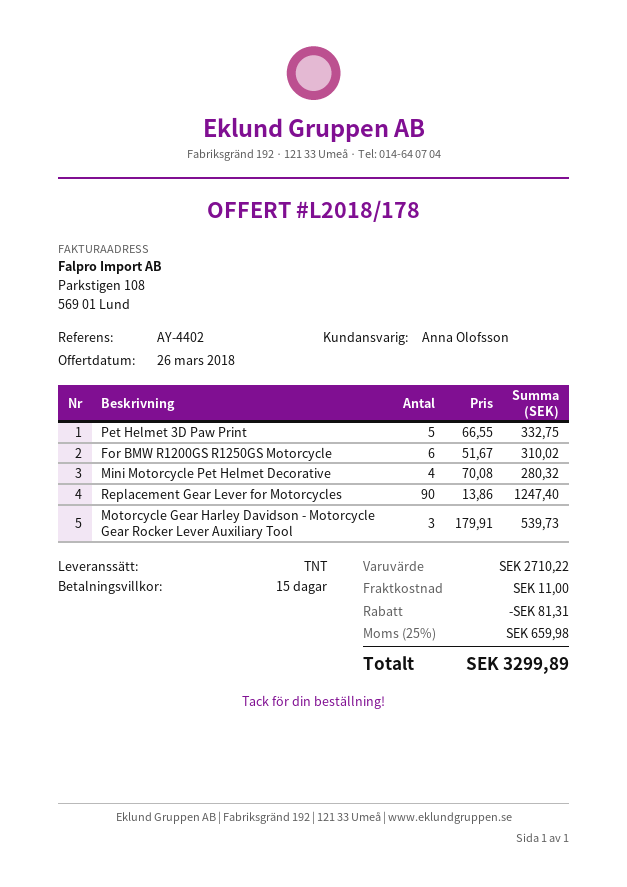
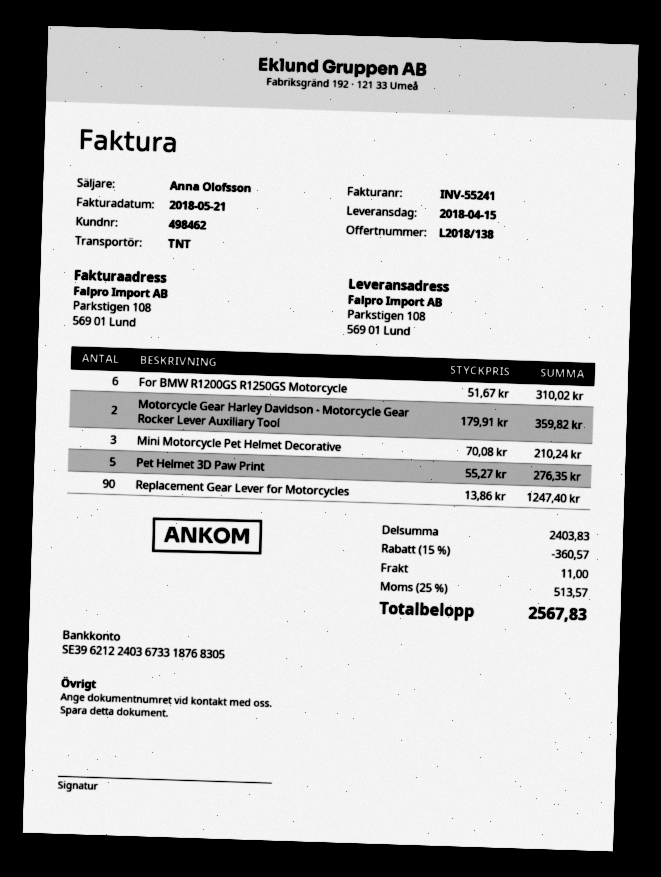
quote number: L2018/178 -> L2018/138
Pet Helmet 3D Paw Print: 5 x 66.55 = 332.75 -> 5 x 55.27 = 276.35
Mini Motorcycle Pet Helmet Decorative: 4 x 70.08 = 280.32 -> 3 x 70.08 = 210.24
Motorcycle Gear Harley Davidson - Motorcycle Gear Rocker Lever Auxiliary Tool: 3 x 179.91 = 539.73 -> 2 x 179.91 = 359.82
subtotal: 2710.22 -> 2403.83
discount: 81.31 -> 360.57
tax: 25% = 659.98 -> 25% = 513.57
total: 3299.89 -> 2567.83

